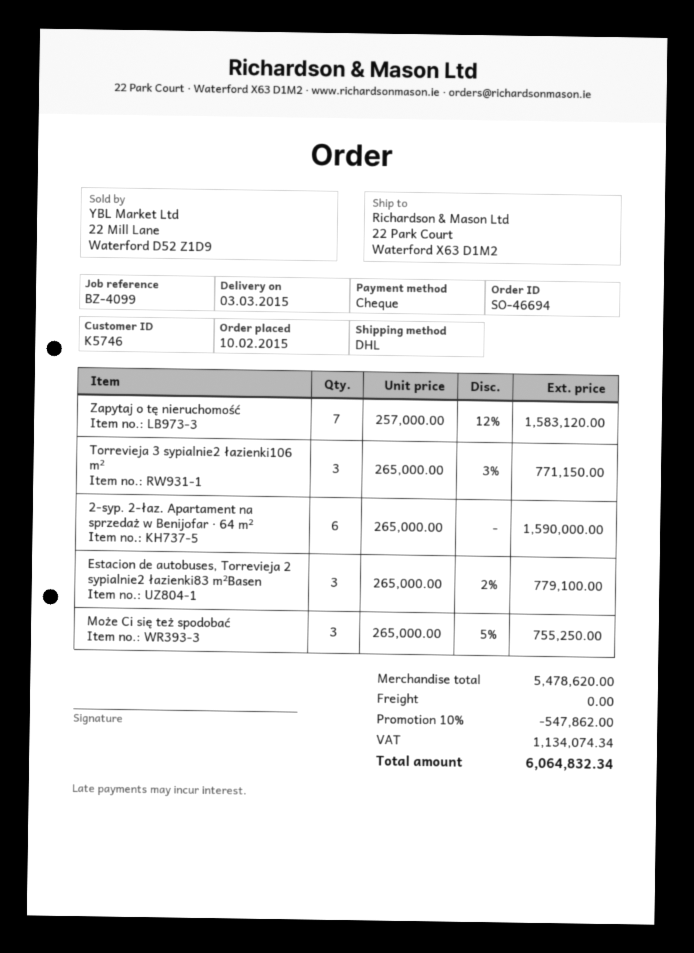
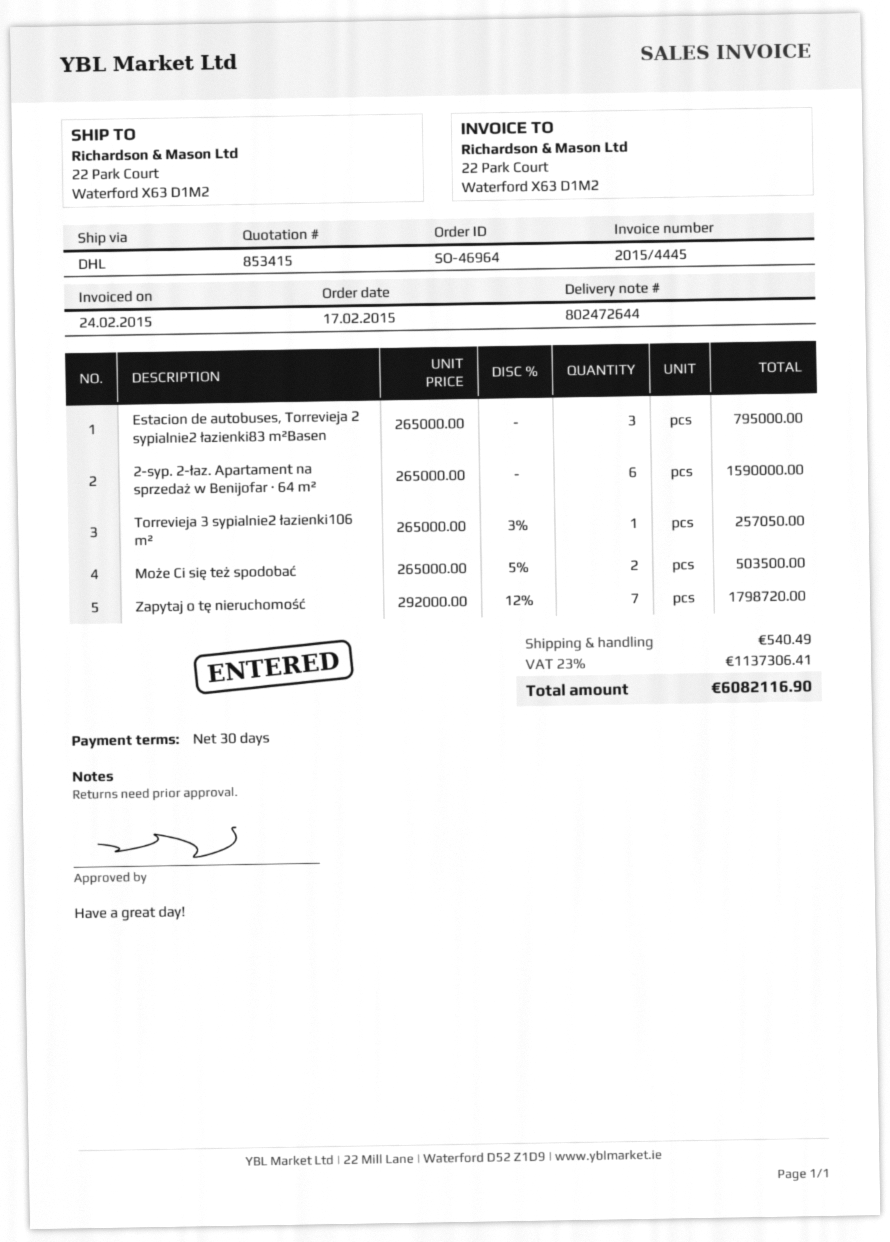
order number: SO-46694 -> SO-46964
order date: 2015-02-10 -> 2015-02-17
Zapytaj o tę nieruchomość: 7 x 257000.00 - 12% = 1583120.00 -> 7 x 292000.00 - 12% = 1798720.00
Torrevieja 3 sypialnie2 łazienki106 m²: 3 x 265000.00 - 3% = 771150.00 -> 1 x 265000.00 - 3% = 257050.00
Estacion de autobuses, Torrevieja 2 sypialnie2 łazienki83 m²Basen: 3 x 265000.00 - 2% = 779100.00 -> 3 x 265000.00 = 795000.00
Może Ci się też spodobać: 3 x 265000.00 - 5% = 755250.00 -> 2 x 265000.00 - 5% = 503500.00
discount: 10% = 547862.00 -> none
shipping: 0.00 -> 540.49
tax: 1134074.34 -> 1137306.41
total: 6064832.34 -> 6082116.90

